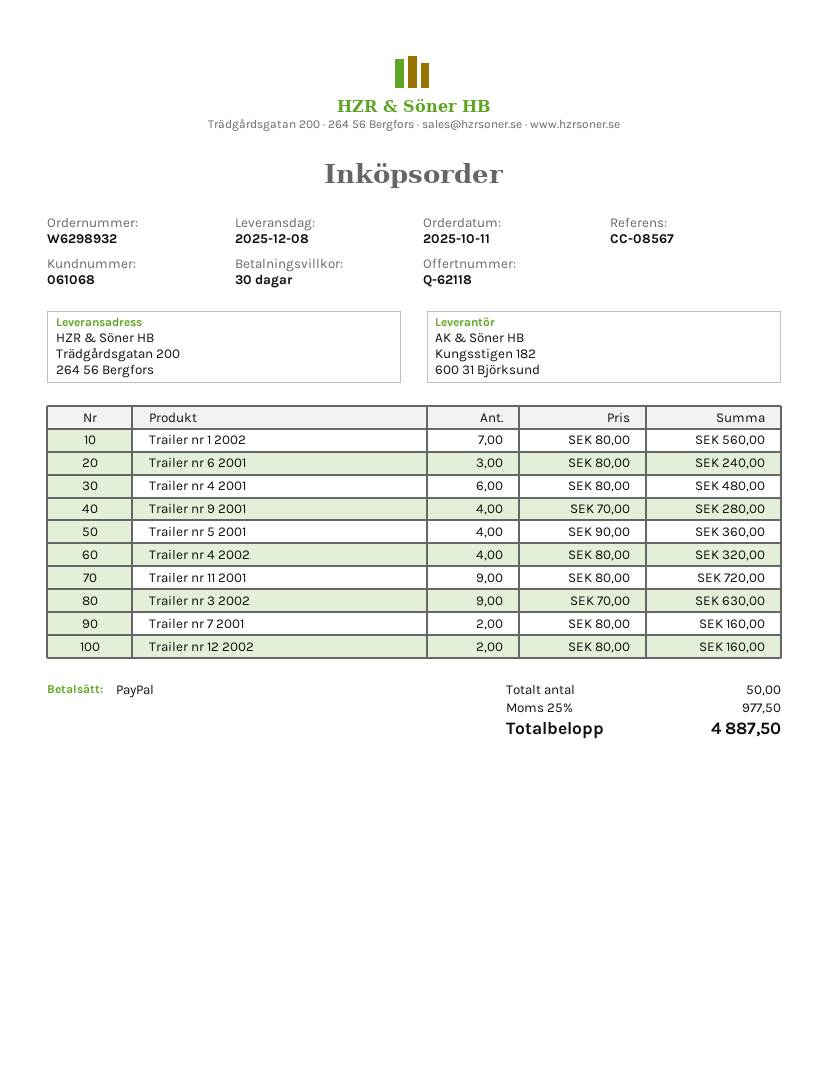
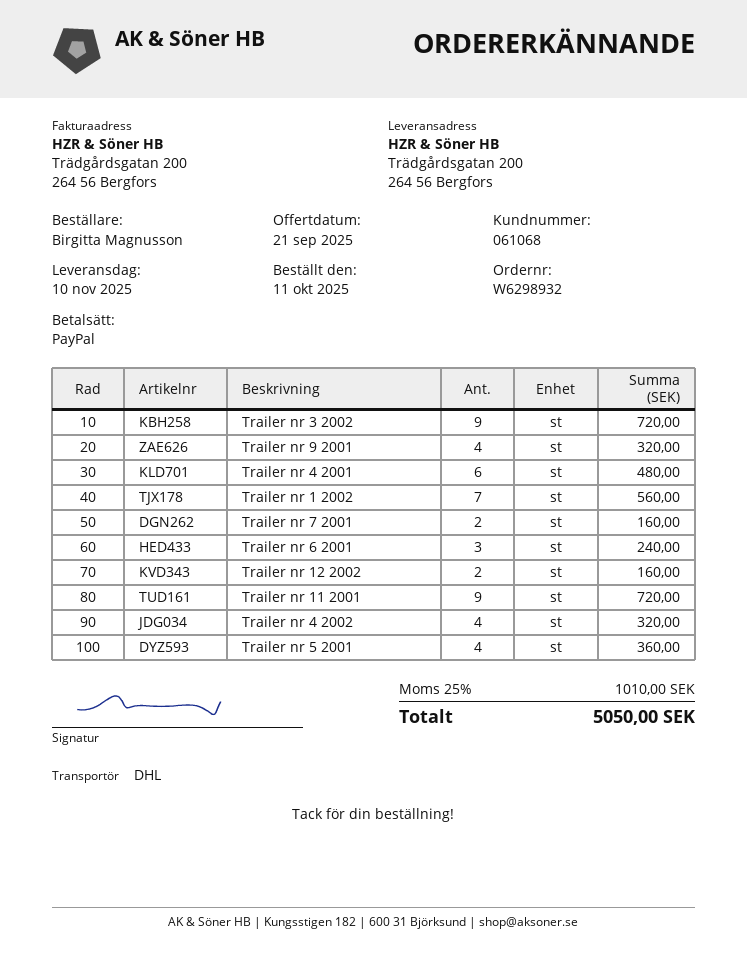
delivery date: 2025-12-08 -> 2025-11-10
Trailer nr 9 2001: 4 for 280.00 -> 4 for 320.00
Trailer nr 3 2002: 9 for 630.00 -> 9 for 720.00
tax: 25% = 977.50 -> 25% = 1010.00
total: 4887.50 -> 5050.00

